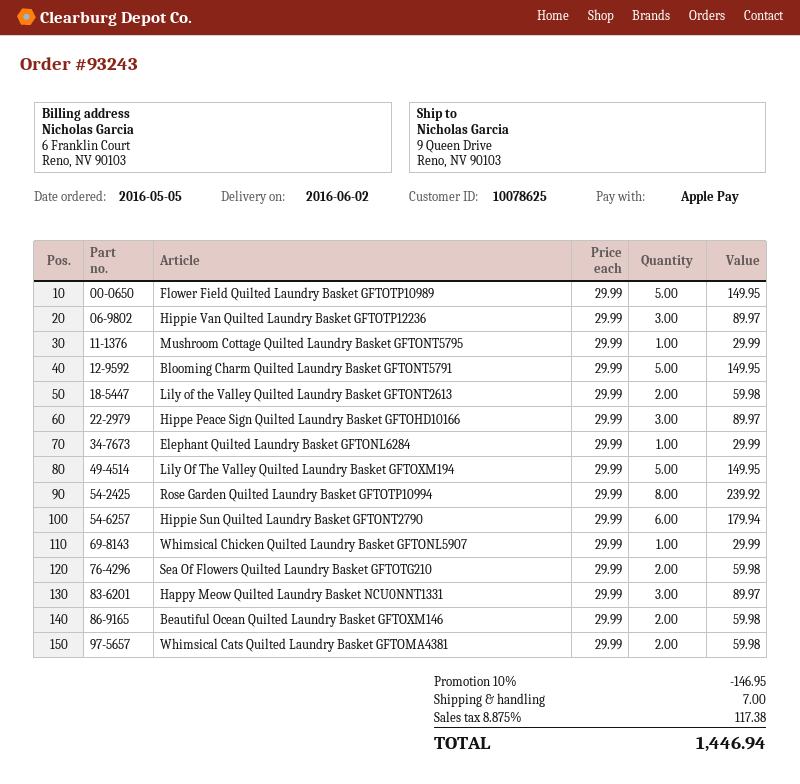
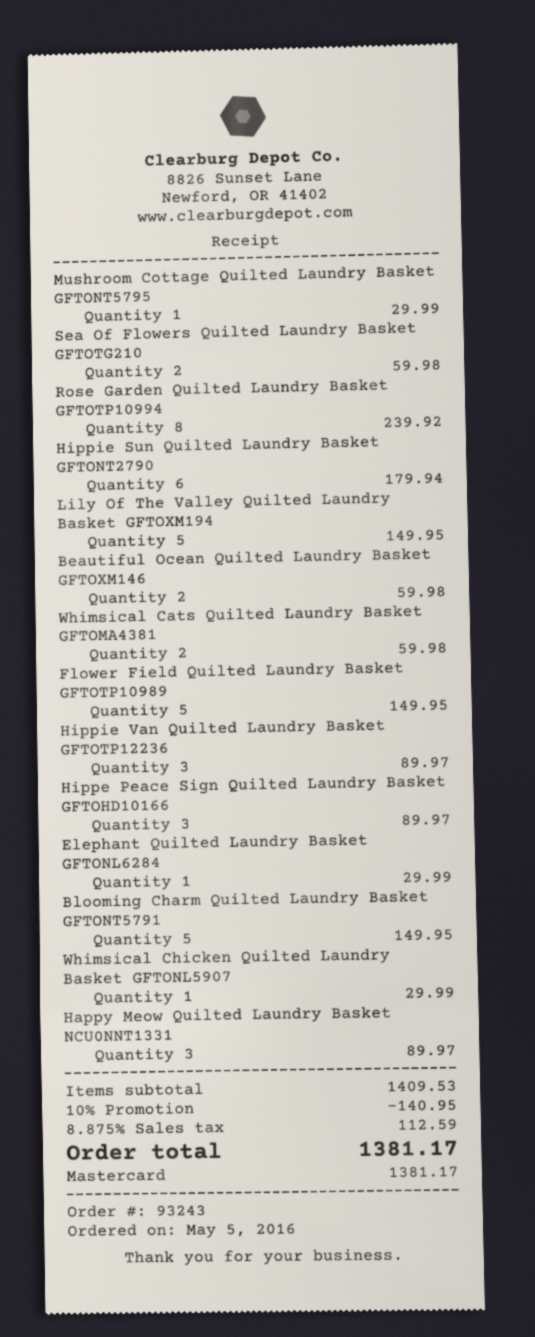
payment method: Apple Pay -> Mastercard
Lily of the Valley Quilted Laundry Basket GFTONT2613: 2 for 59.98 -> none
discount: 10% = 146.95 -> 10% = 140.95
shipping: 7.00 -> none
tax: 8.875% = 117.38 -> 8.875% = 112.59
total: 1446.94 -> 1381.17

